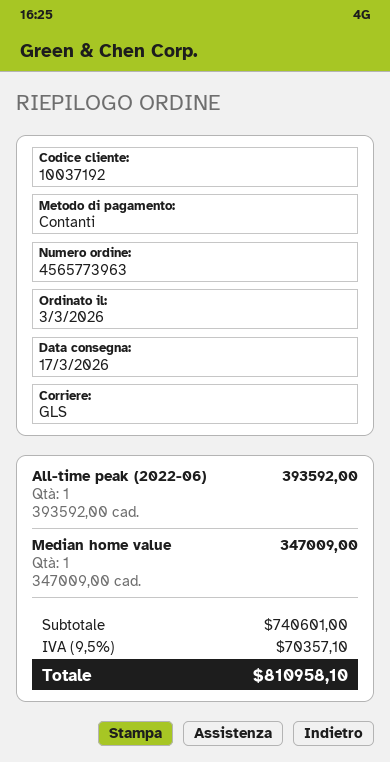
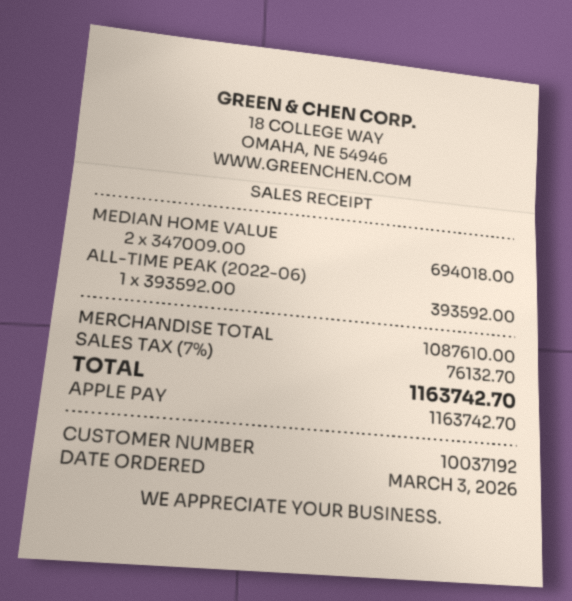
payment method: cash -> Apple Pay
Median home value: 1 x 347009.00 = 347009.00 -> 2 x 347009.00 = 694018.00
subtotal: 740601.00 -> 1087610.00
tax: 9.5% = 70357.10 -> 7% = 76132.70
total: 810958.10 -> 1163742.70

